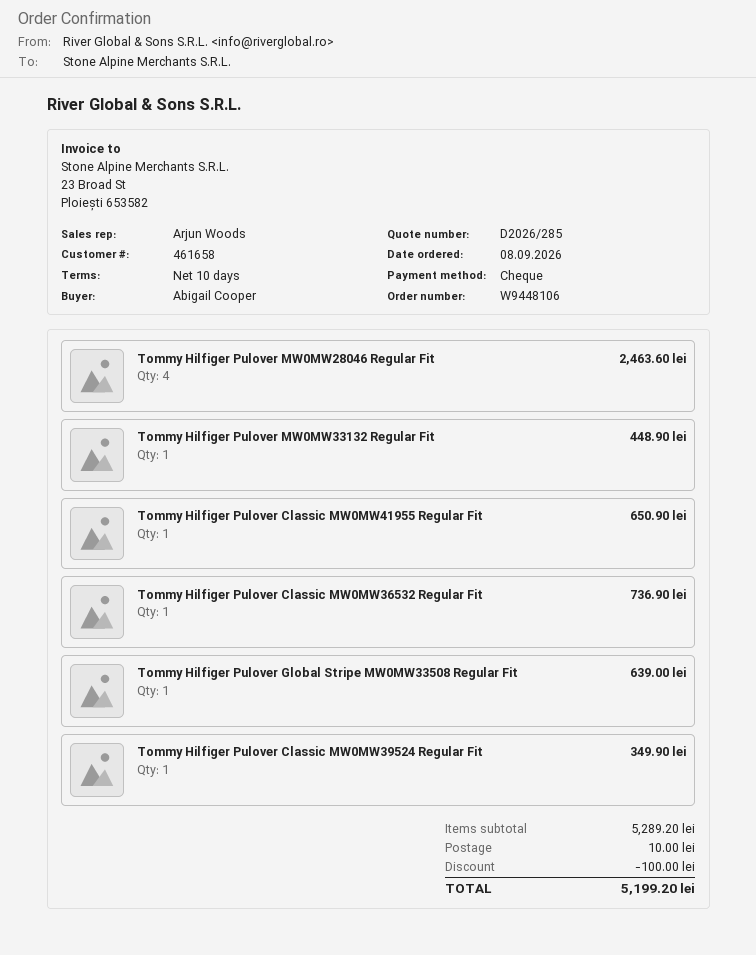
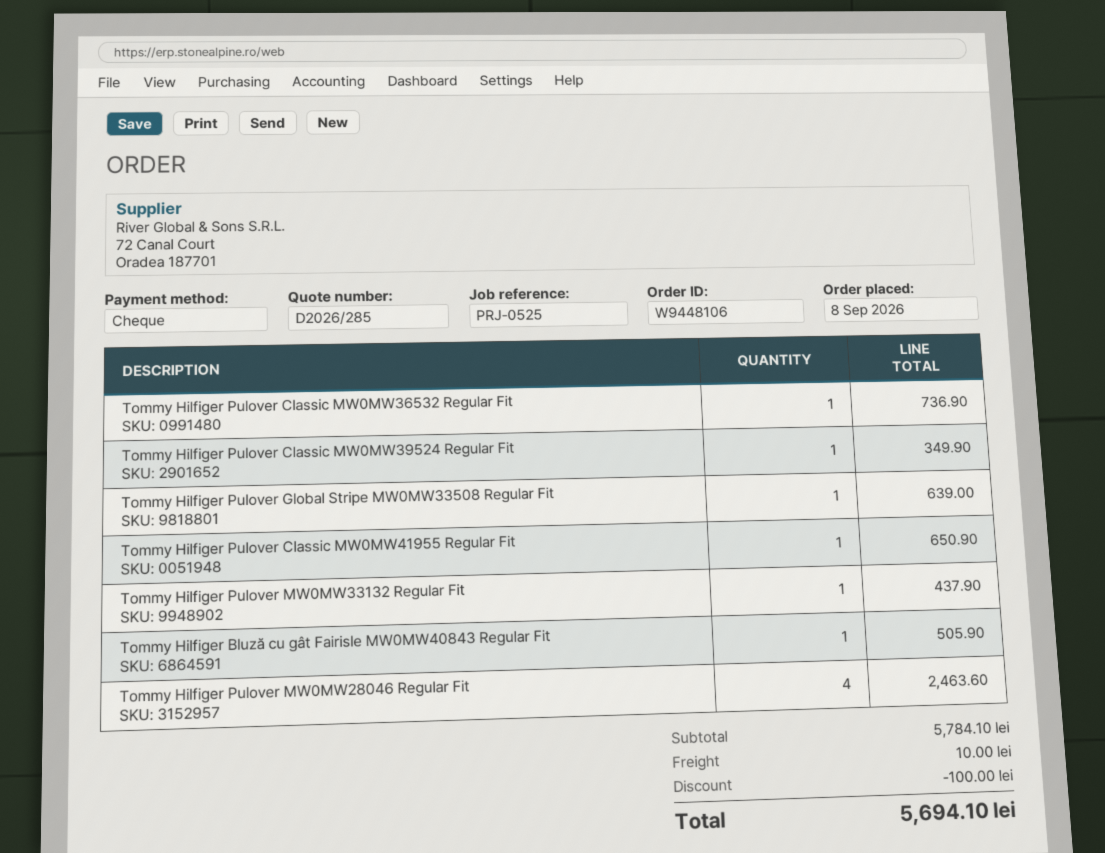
Tommy Hilfiger Pulover MW0MW33132 Regular Fit: 1 for 448.90 -> 1 for 437.90
Tommy Hilfiger Bluză cu gât Fairisle MW0MW40843 Regular Fit: none -> 1 for 505.90
subtotal: 5289.20 -> 5784.10
total: 5199.20 -> 5694.10

